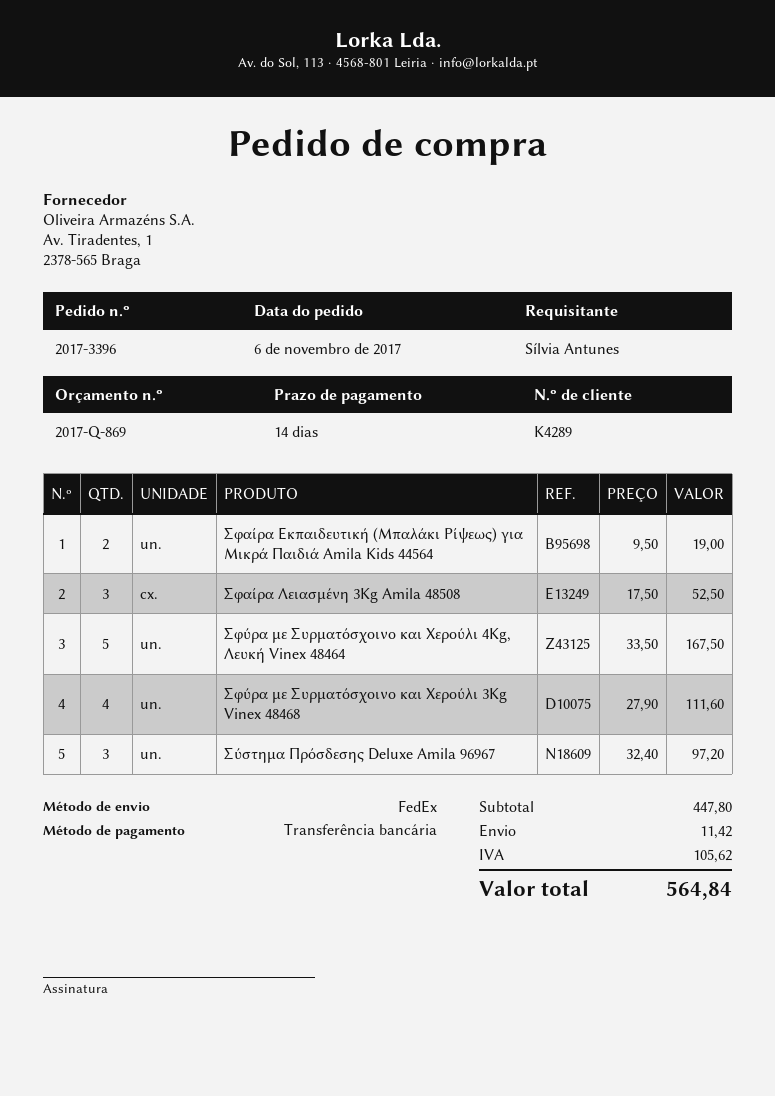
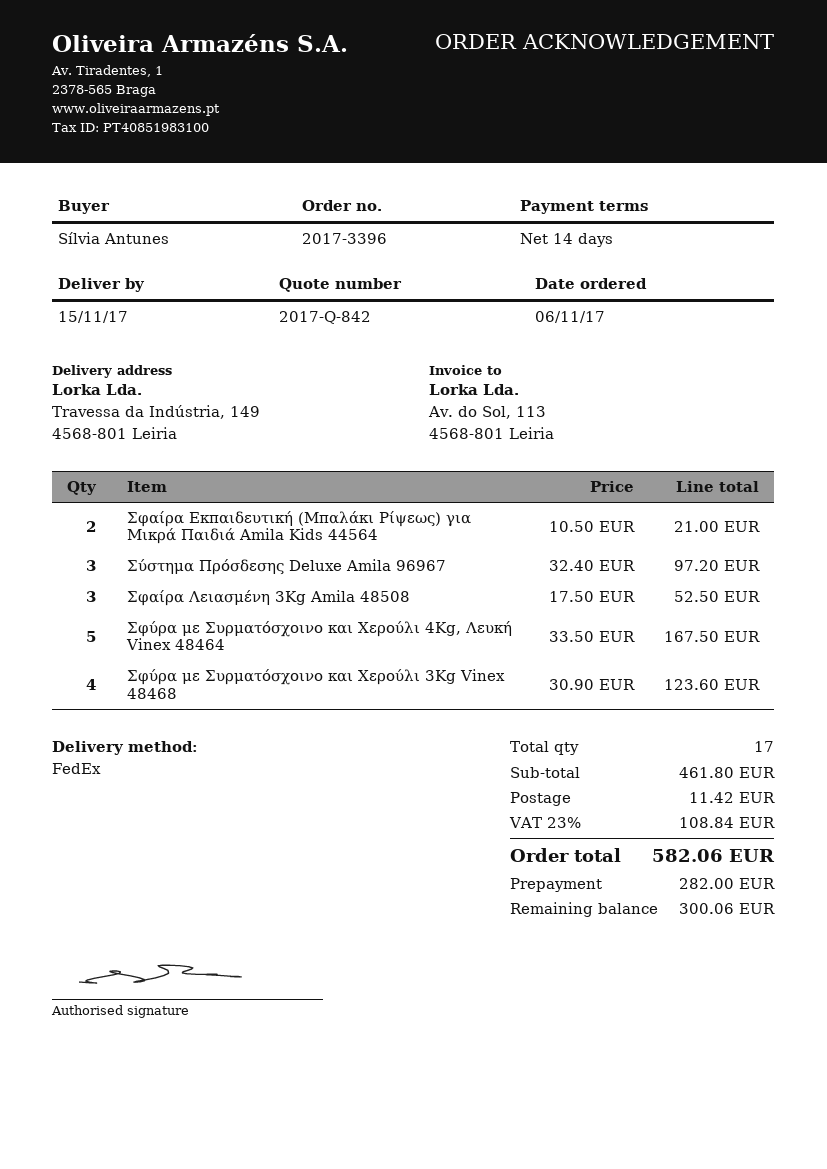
quote number: 2017-Q-869 -> 2017-Q-842
Σφαίρα Εκπαιδευτική (Μπαλάκι Ρίψεως) για Μικρά Παιδιά Amila Kids 44564: 2 x 9.50 = 19.00 -> 2 x 10.50 = 21.00
Σφύρα με Συρματόσχοινο και Χερούλι 3Kg Vinex 48468: 4 x 27.90 = 111.60 -> 4 x 30.90 = 123.60
subtotal: 447.80 -> 461.80
tax: 105.62 -> 108.84
total: 564.84 -> 582.06

